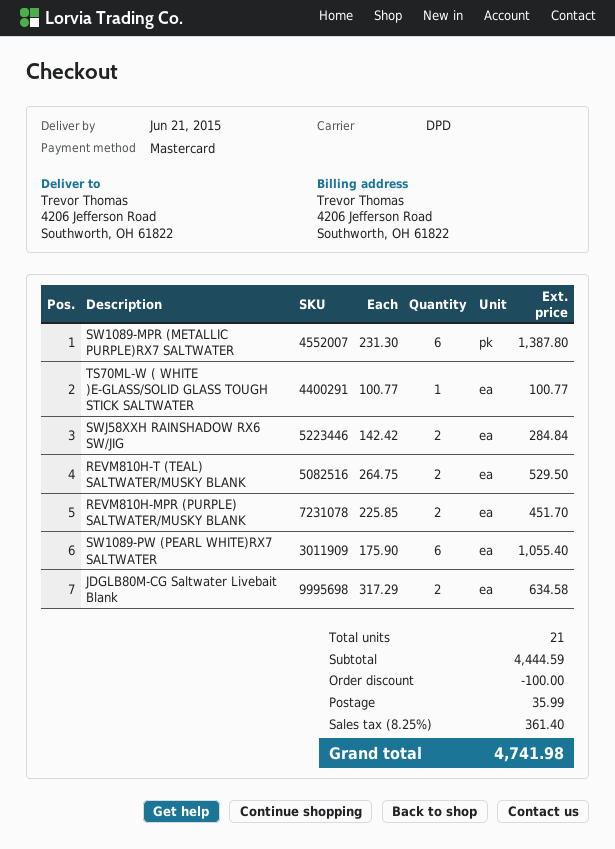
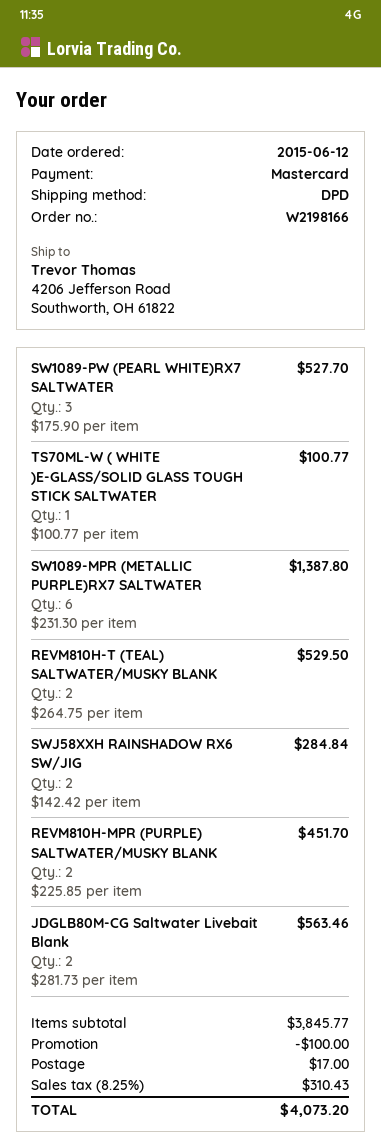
SW1089-PW (PEARL WHITE)RX7 SALTWATER: 6 x 175.90 = 1055.40 -> 3 x 175.90 = 527.70
JDGLB80M-CG Saltwater Livebait Blank: 2 x 317.29 = 634.58 -> 2 x 281.73 = 563.46
subtotal: 4444.59 -> 3845.77
shipping: 35.99 -> 17.00
tax: 8.25% = 361.40 -> 8.25% = 310.43
total: 4741.98 -> 4073.20

